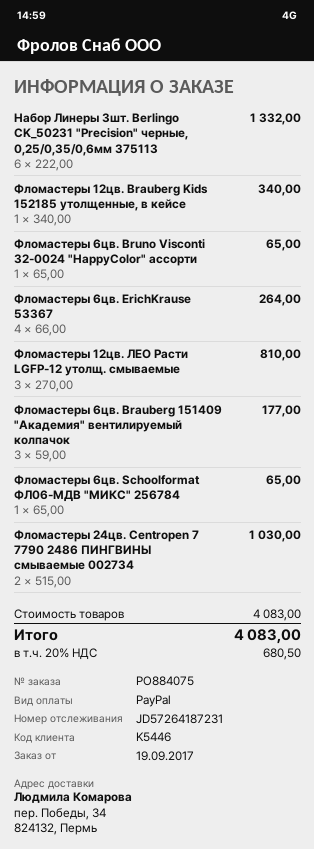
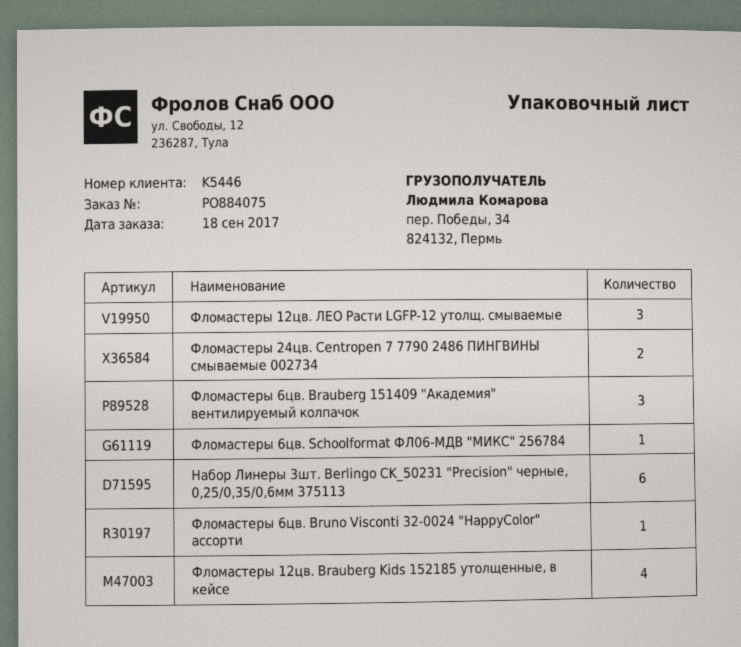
order date: 2017-09-19 -> 2017-09-18
Фломастеры 12цв. Brauberg Kids 152185 утолщенные, в кейсе: 1 -> 4
Фломастеры 6цв. ErichKrause 53367: 4 -> none

